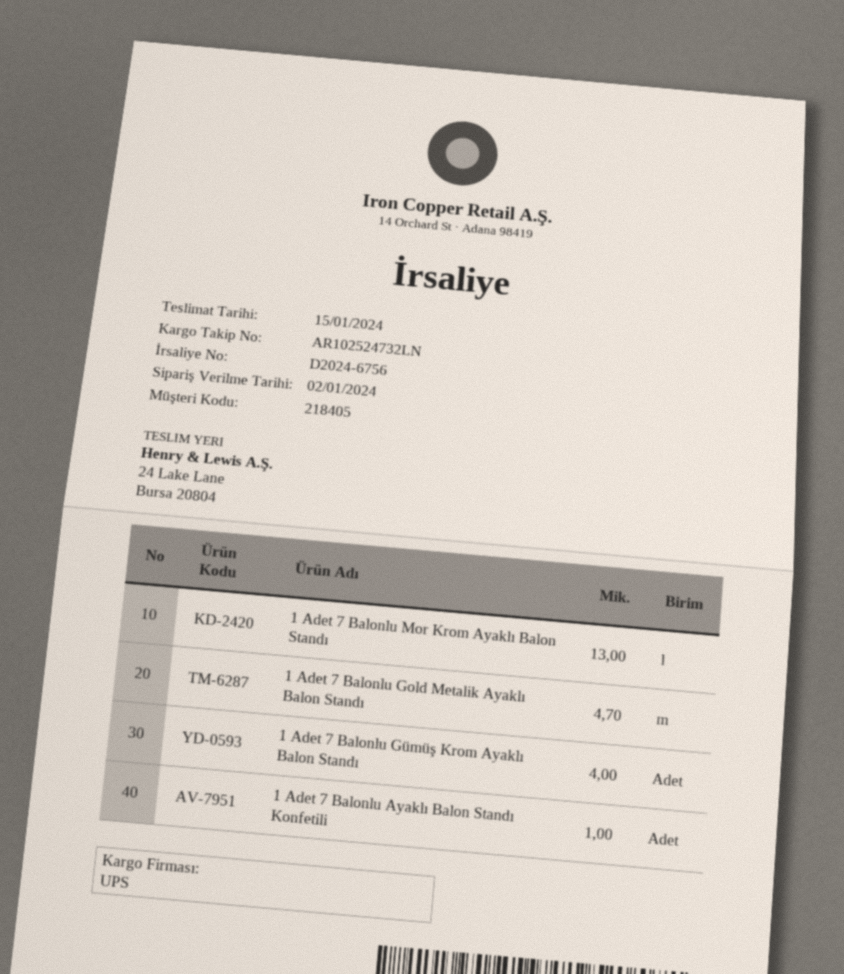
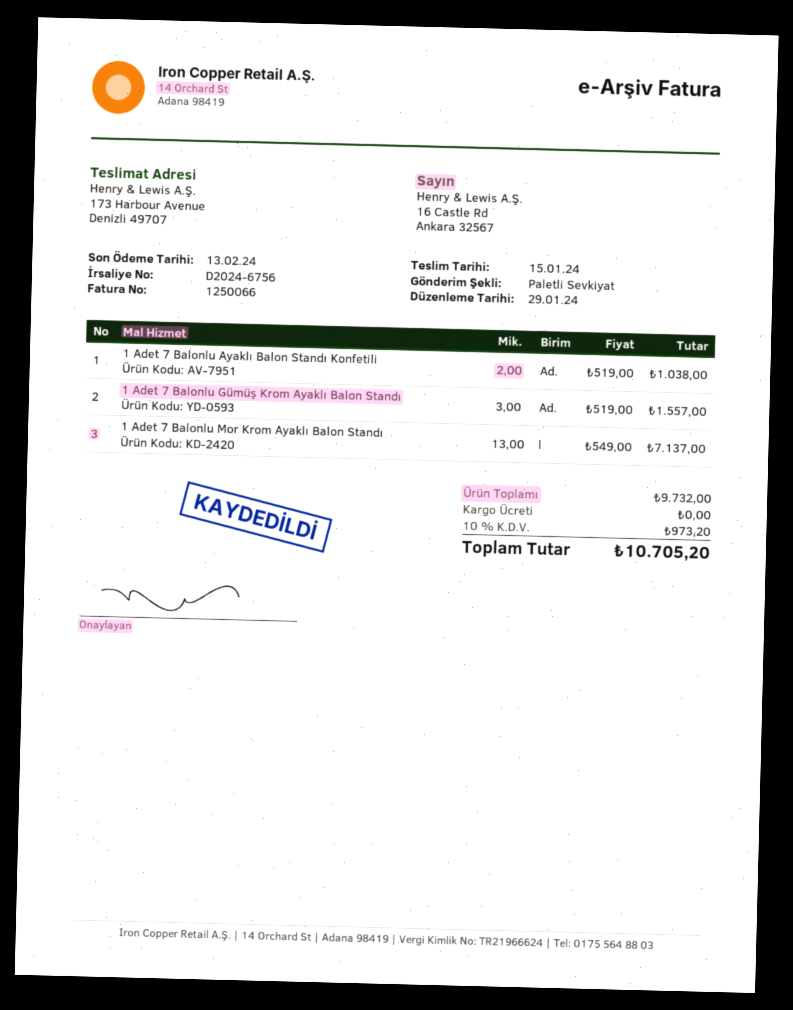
shipping method: UPS -> pallet freight
ship to: 24 Lake Lane, Bursa 20804 -> 173 Harbour Avenue, Denizli 49707
1 Adet 7 Balonlu Gold Metalik Ayaklı Balon Standı: 4.7 -> none
1 Adet 7 Balonlu Gümüş Krom Ayaklı Balon Standı: 4 -> 3
1 Adet 7 Balonlu Ayaklı Balon Standı Konfetili: 1 -> 2

